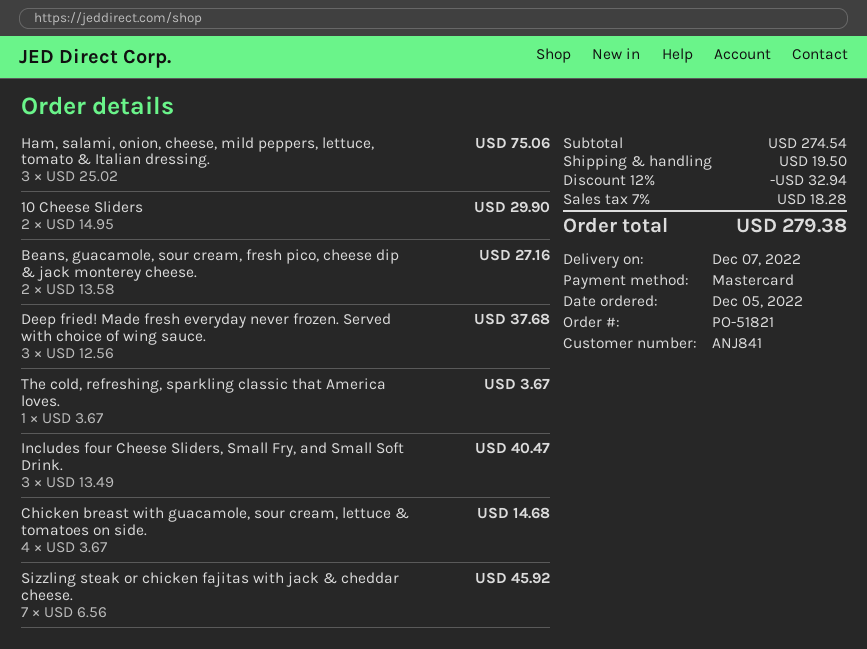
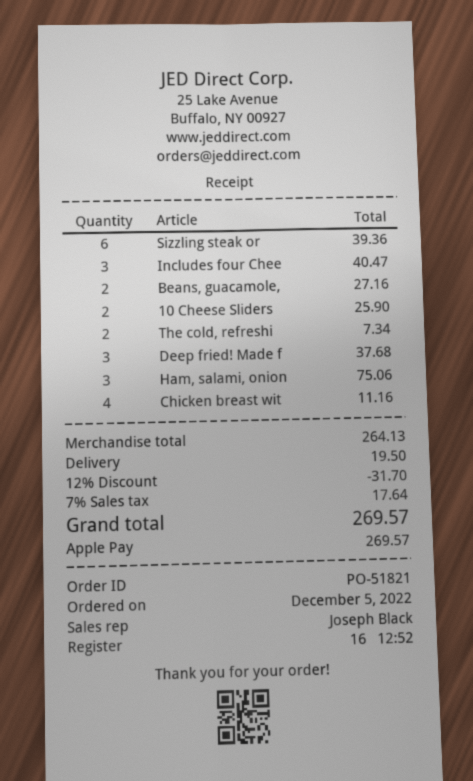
payment method: Mastercard -> Apple Pay
10 Cheese Sliders: 2 for 29.90 -> 2 for 25.90
The cold, refreshing, sparkling classic that America loves.: 1 for 3.67 -> 2 for 7.34
Chicken breast with guacamole, sour cream, lettuce & tomatoes on side.: 4 for 14.68 -> 4 for 11.16
Sizzling steak or chicken fajitas with jack & cheddar cheese.: 7 for 45.92 -> 6 for 39.36
subtotal: 274.54 -> 264.13
discount: 12% = 32.94 -> 12% = 31.70
tax: 7% = 18.28 -> 7% = 17.64
total: 279.38 -> 269.57

